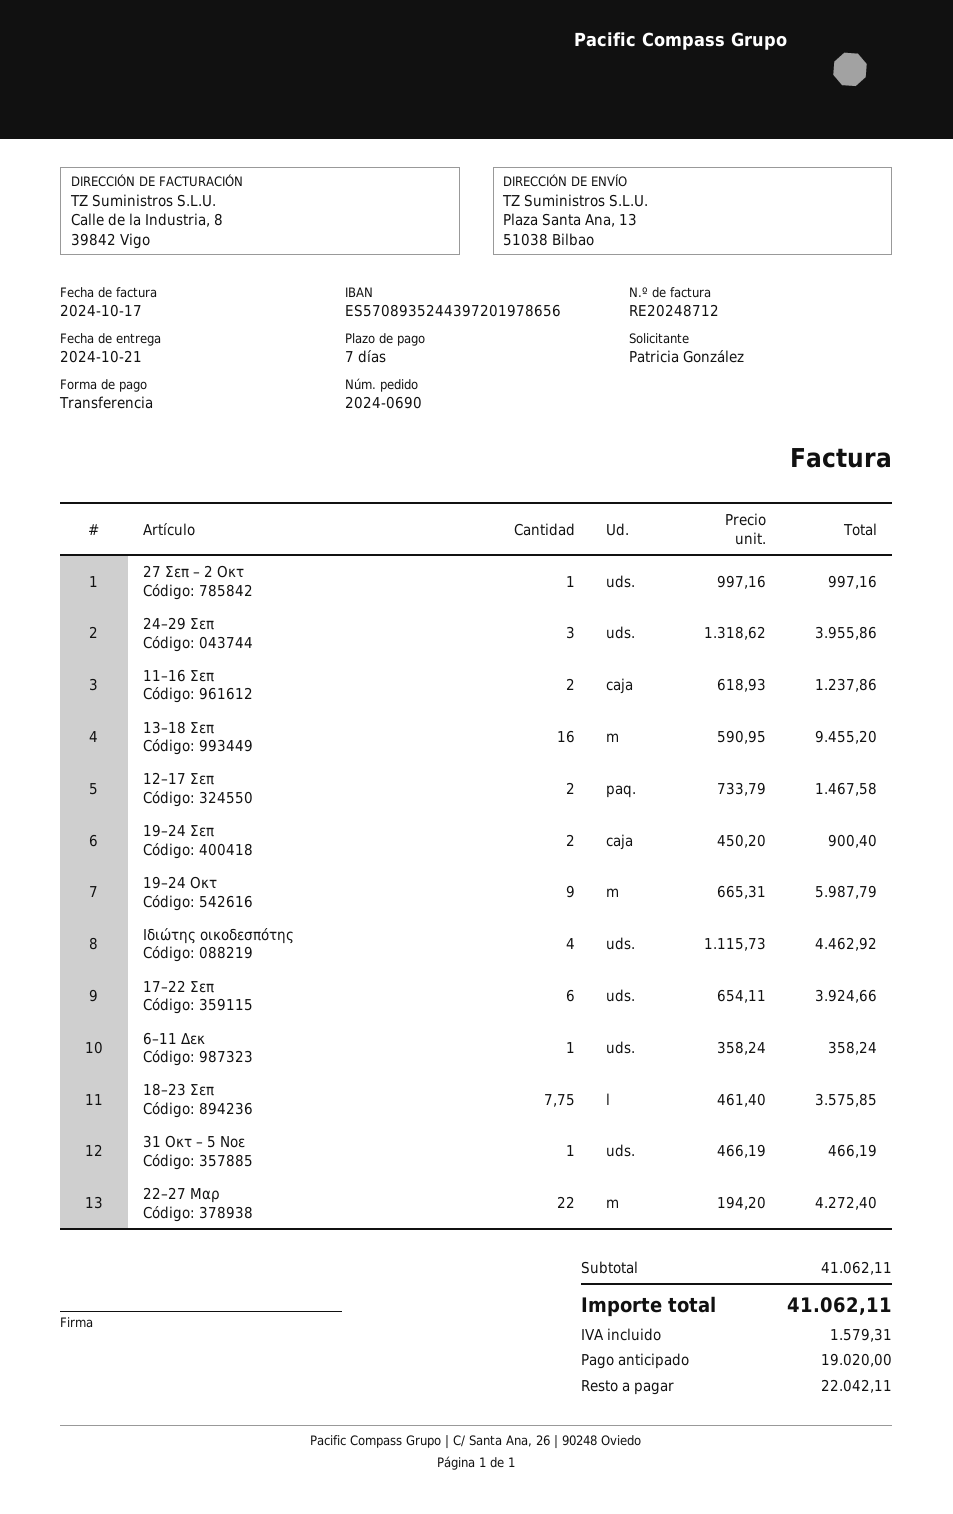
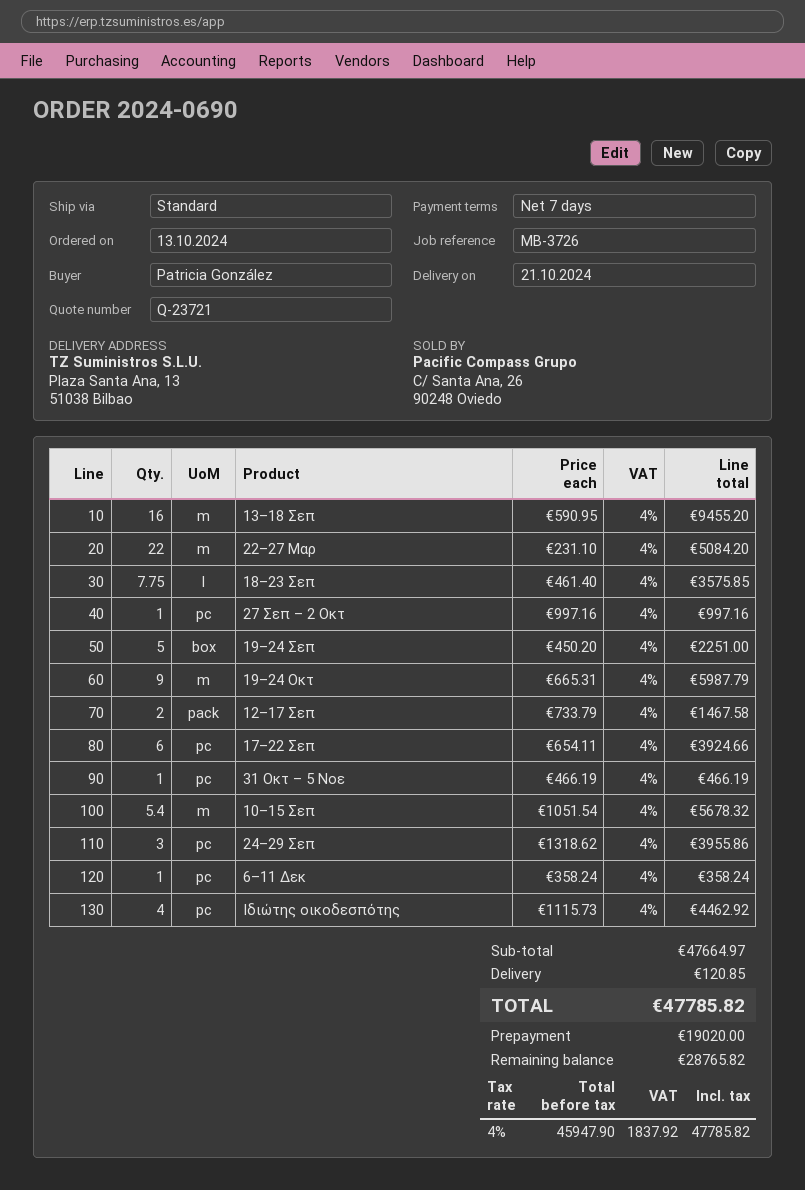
11–16 Σεπ: 2 x 618.93 = 1237.86 -> none
19–24 Σεπ: 2 x 450.20 = 900.40 -> 5 x 450.20 = 2251.00
22–27 Μαρ: 22 x 194.20 = 4272.40 -> 22 x 231.10 = 5084.20
10–15 Σεπ: none -> 5.4 x 1051.54 = 5678.32
subtotal: 41062.11 -> 47664.97
shipping: none -> 120.85
tax: 1579.31 -> 1837.92
total: 41062.11 -> 47785.82
balance: 22042.11 -> 28765.82

